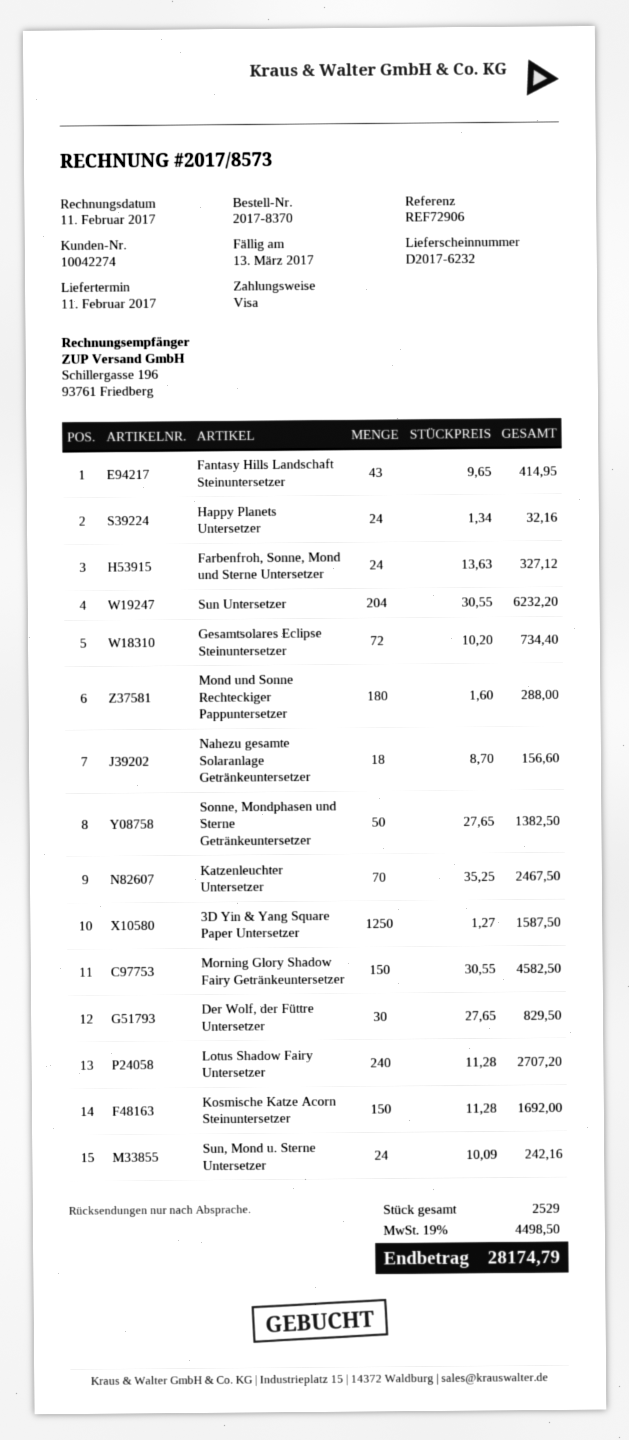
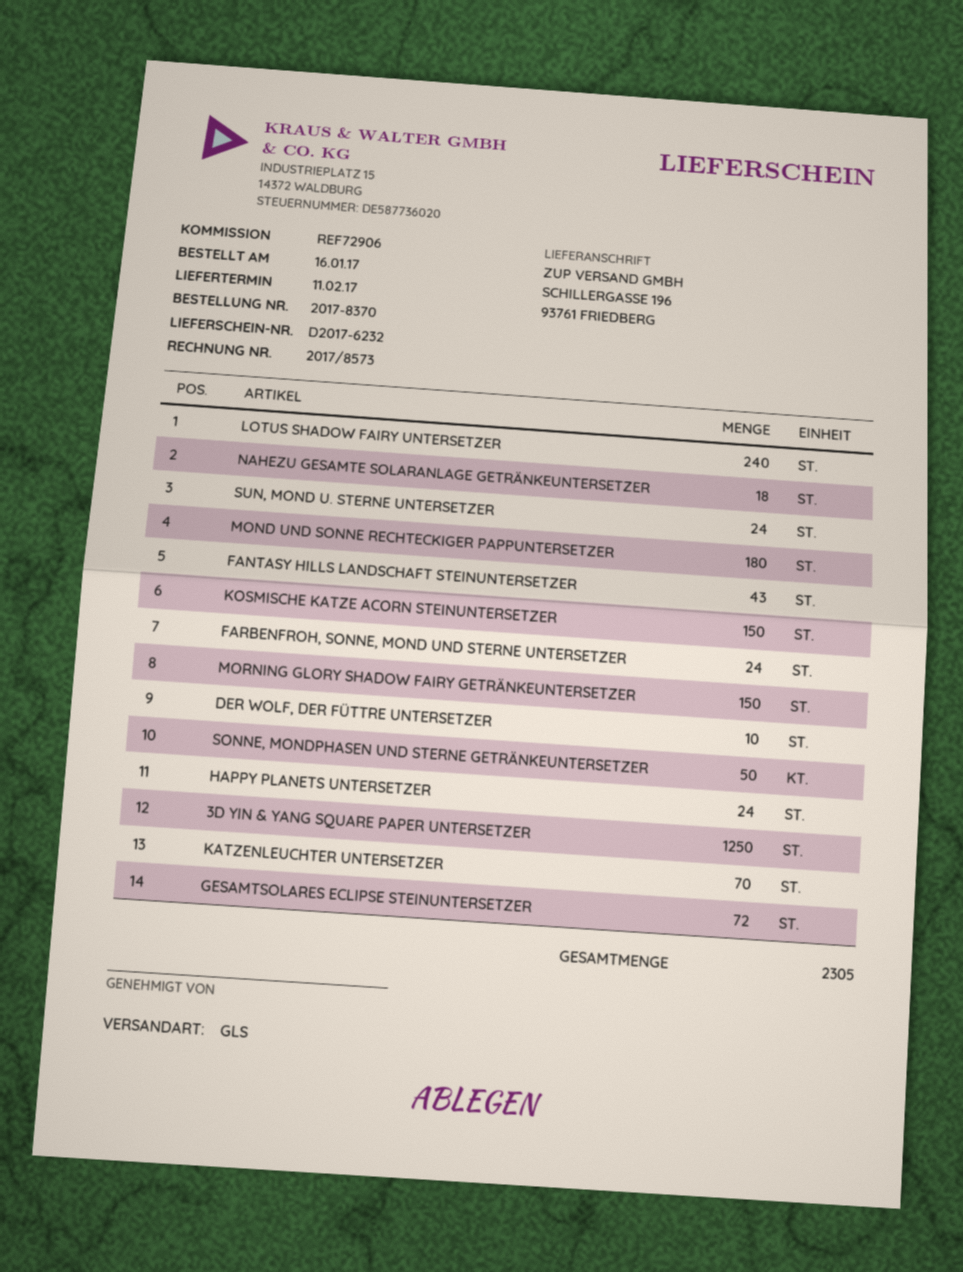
Sun Untersetzer: 204 -> none
Der Wolf, der Füttre Untersetzer: 30 -> 10
total quantity: 2529 -> 2305

